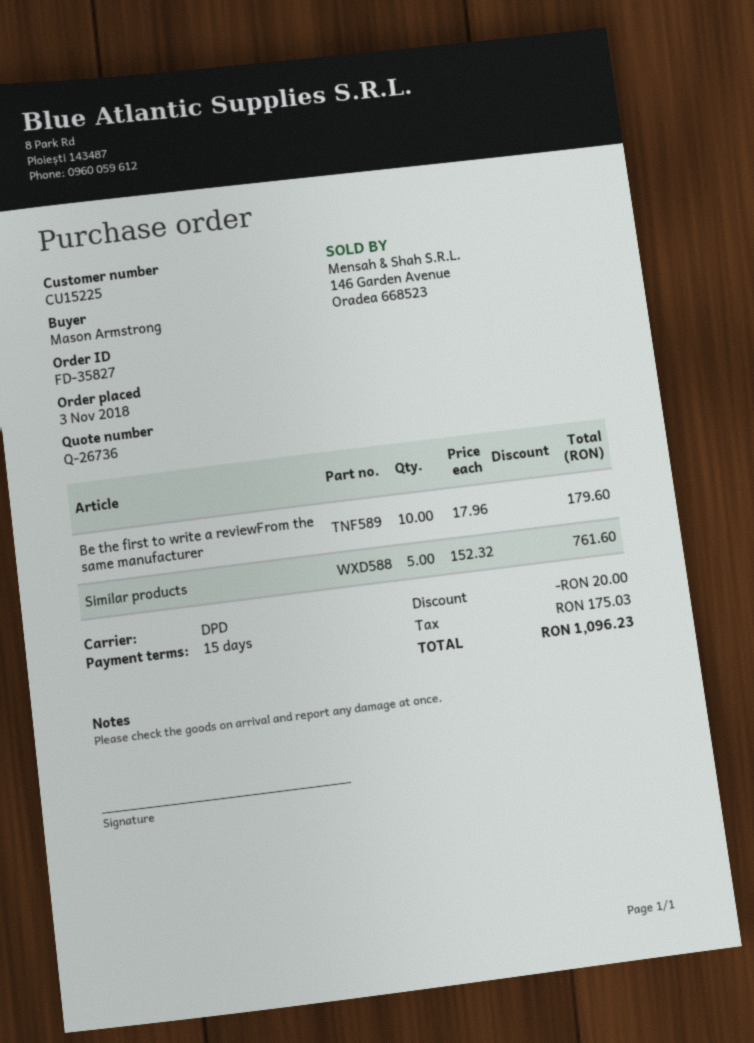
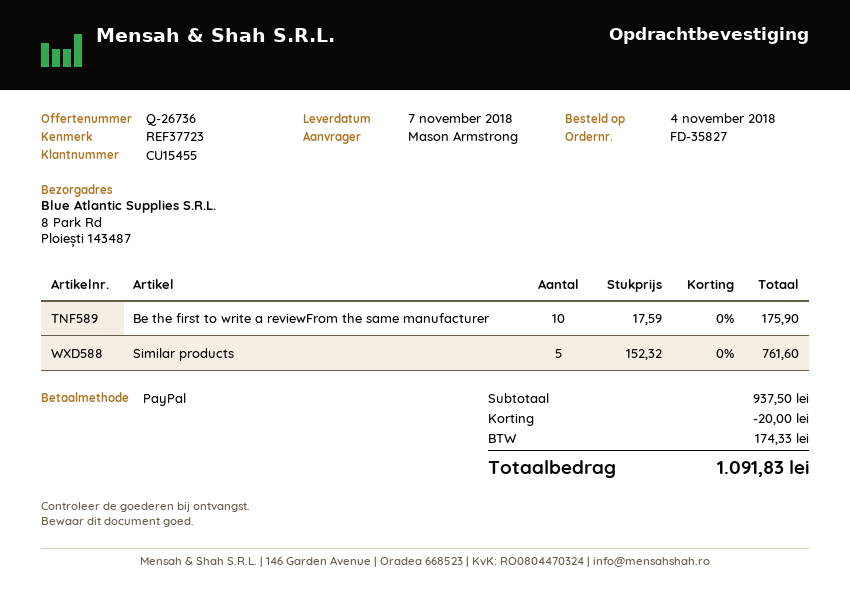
order date: 2018-11-03 -> 2018-11-04
customer number: CU15225 -> CU15455
Be the first to write a reviewFrom the same manufacturer: 10 x 17.96 = 179.60 -> 10 x 17.59 = 175.90
tax: 175.03 -> 174.33
total: 1096.23 -> 1091.83

